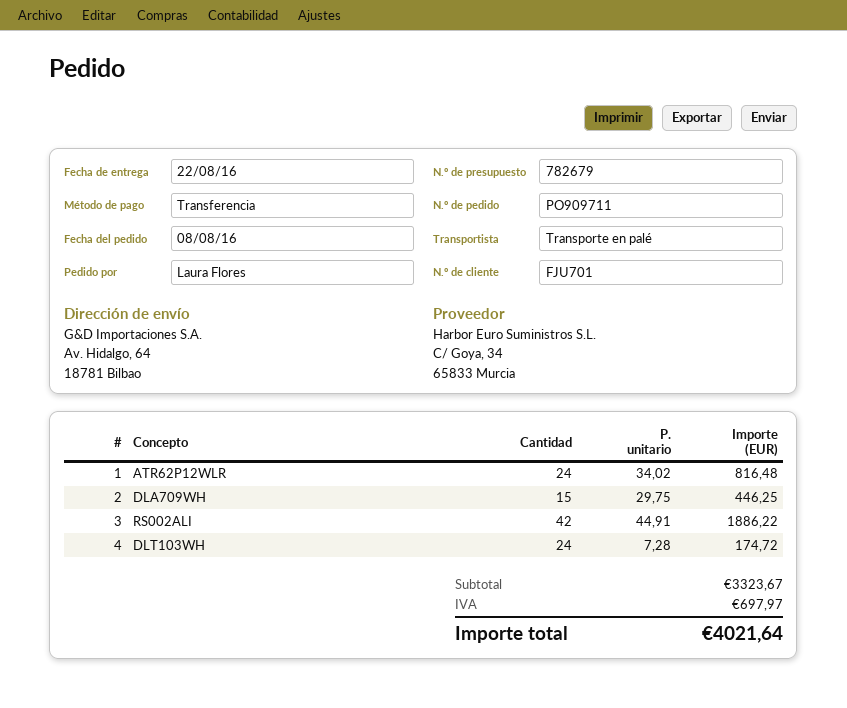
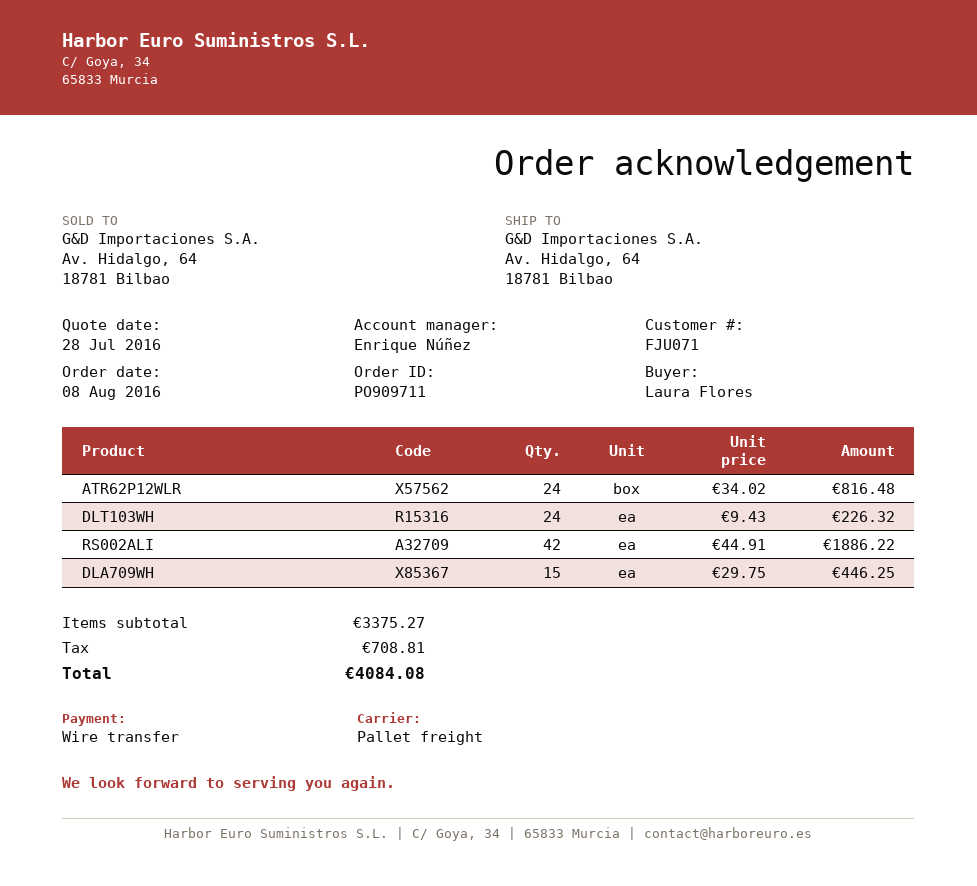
customer number: FJU701 -> FJU071
DLT103WH: 24 x 7.28 = 174.72 -> 24 x 9.43 = 226.32
subtotal: 3323.67 -> 3375.27
tax: 697.97 -> 708.81
total: 4021.64 -> 4084.08

